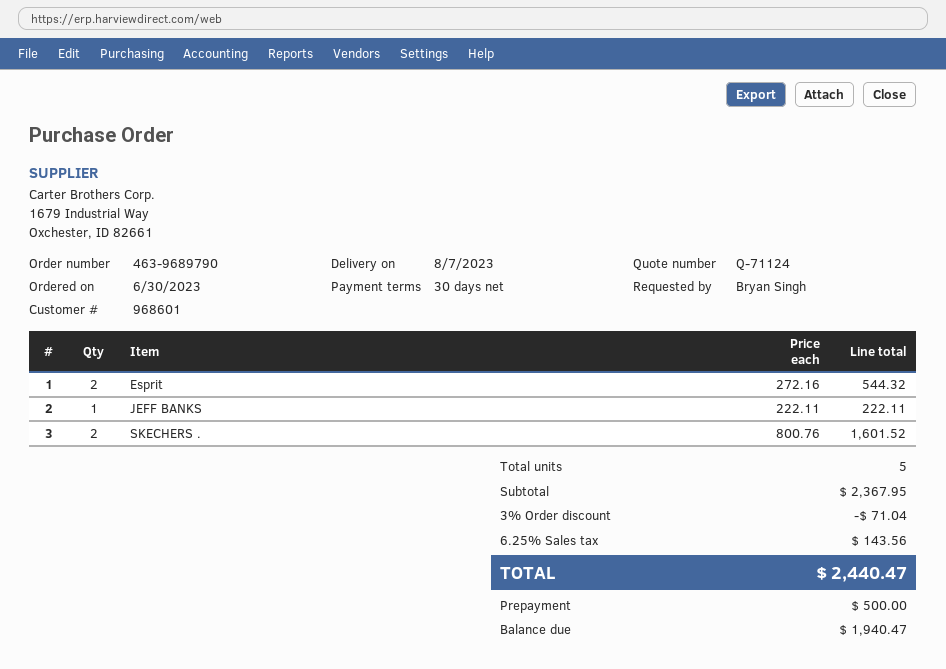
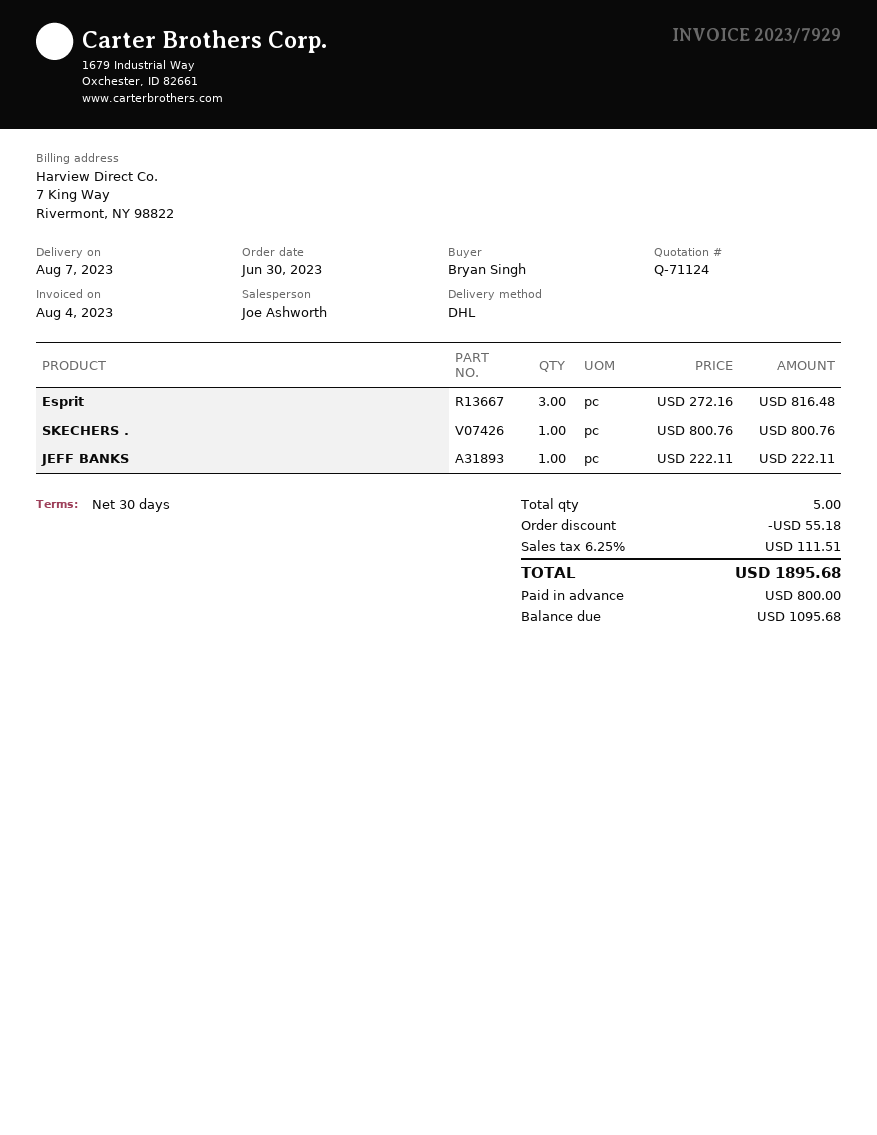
Esprit: 2 x 272.16 = 544.32 -> 3 x 272.16 = 816.48
SKECHERS .: 2 x 800.76 = 1601.52 -> 1 x 800.76 = 800.76
discount: 71.04 -> 55.18
tax: 6.25% = 143.56 -> 6.25% = 111.51
total: 2440.47 -> 1895.68
deposit: 500.00 -> 800.00
balance: 1940.47 -> 1095.68

